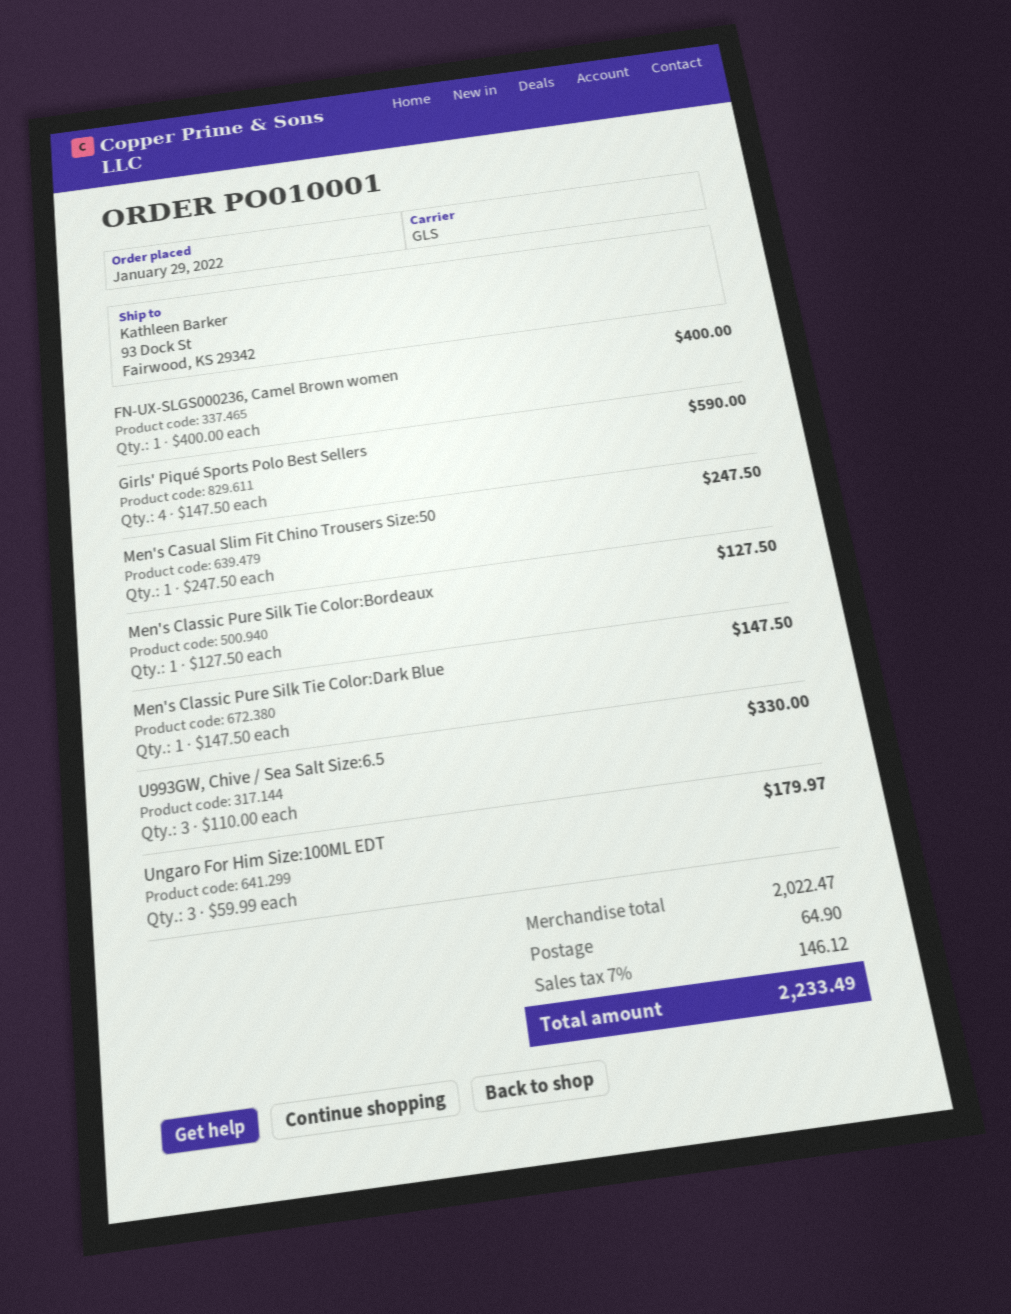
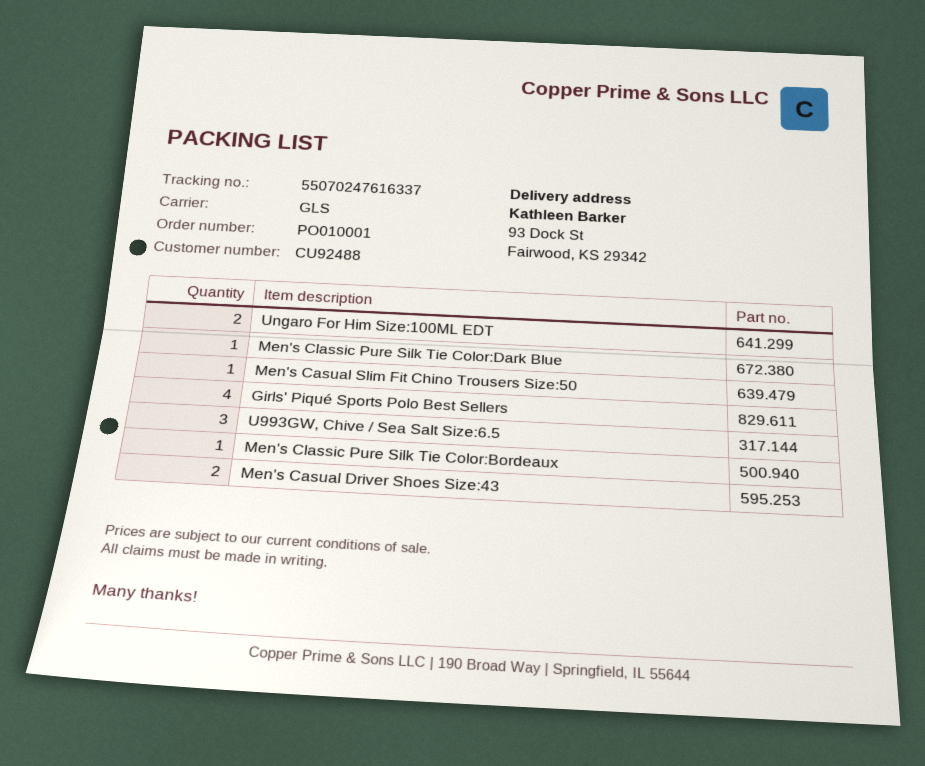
FN-UX-SLGS000236, Camel Brown women: 1 -> none
Ungaro For Him Size:100ML EDT: 3 -> 2
Men's Casual Driver Shoes Size:43: none -> 2

